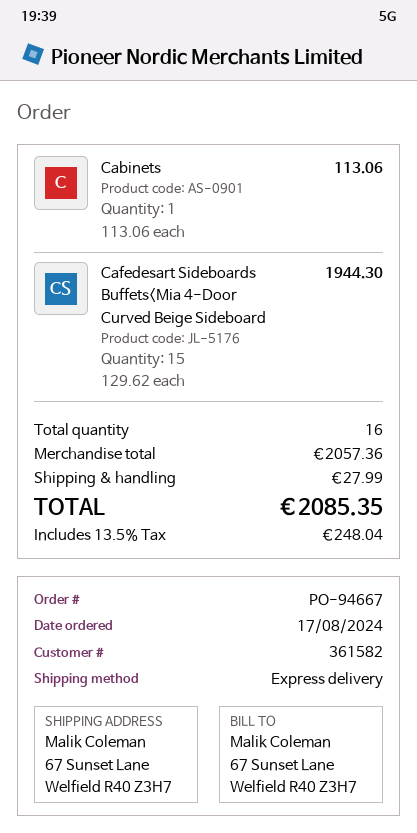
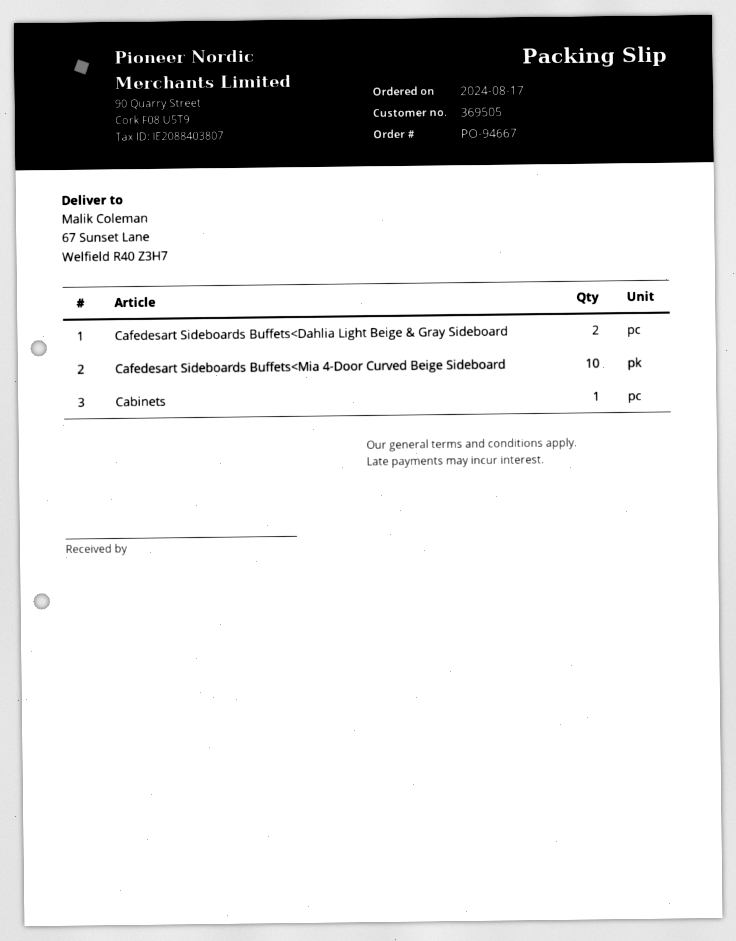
customer number: 361582 -> 369505
Cafedesart Sideboards Buffets<Mia 4-Door Curved Beige Sideboard: 15 -> 10
Cafedesart Sideboards Buffets<Dahlia Light Beige & Gray Sideboard: none -> 2

